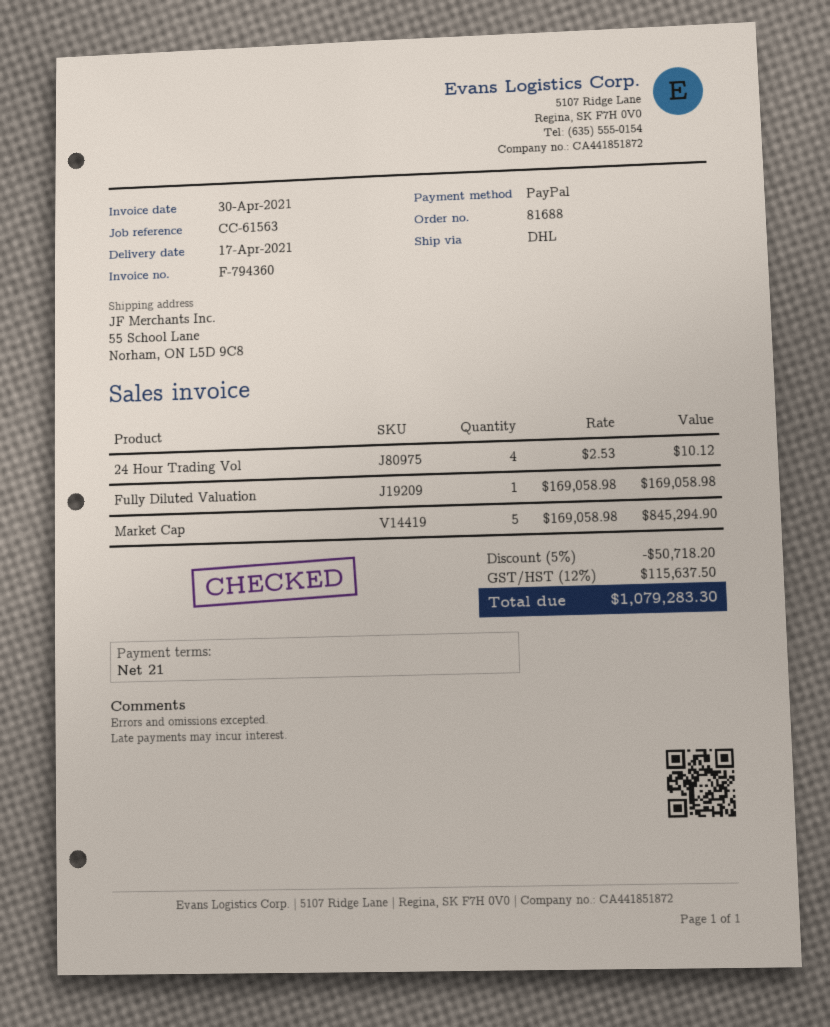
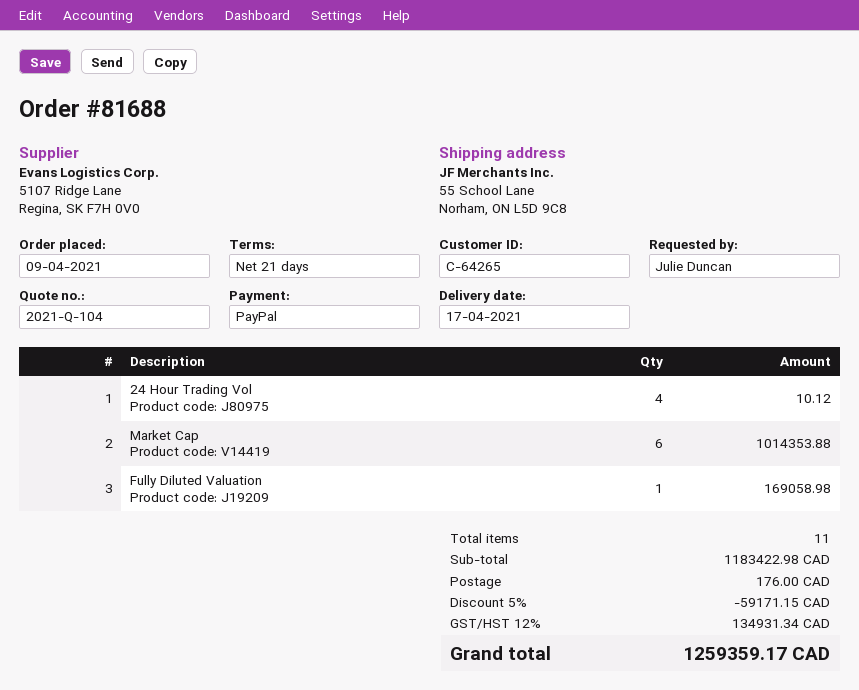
Market Cap: 5 for 845294.90 -> 6 for 1014353.88
discount: 5% = 50718.20 -> 5% = 59171.15
shipping: none -> 176.00
tax: 12% = 115637.50 -> 12% = 134931.34
total: 1079283.30 -> 1259359.17

